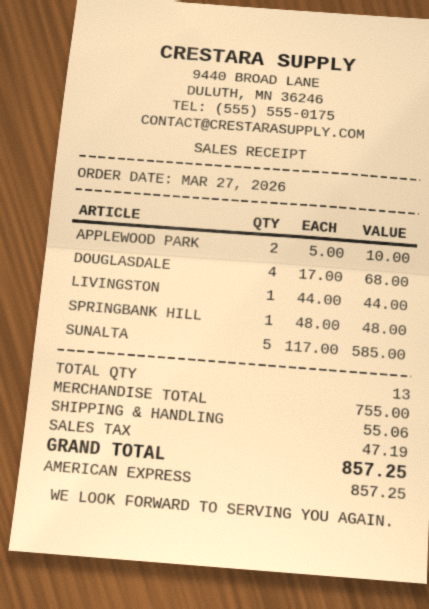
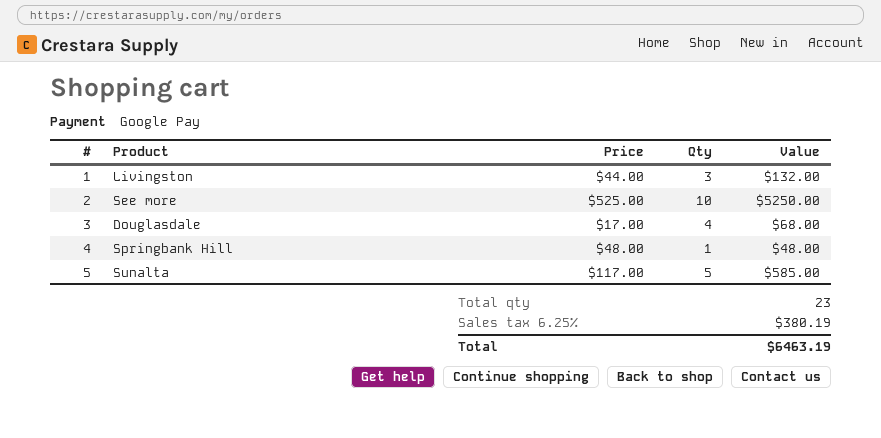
payment method: American Express -> Google Pay
APPLEWOOD PARK: 2 x 5.00 = 10.00 -> none
LIVINGSTON: 1 x 44.00 = 44.00 -> 3 x 44.00 = 132.00
See more: none -> 10 x 525.00 = 5250.00
total quantity: 13 -> 23
shipping: 55.06 -> none
tax: 47.19 -> 380.19
total: 857.25 -> 6463.19

